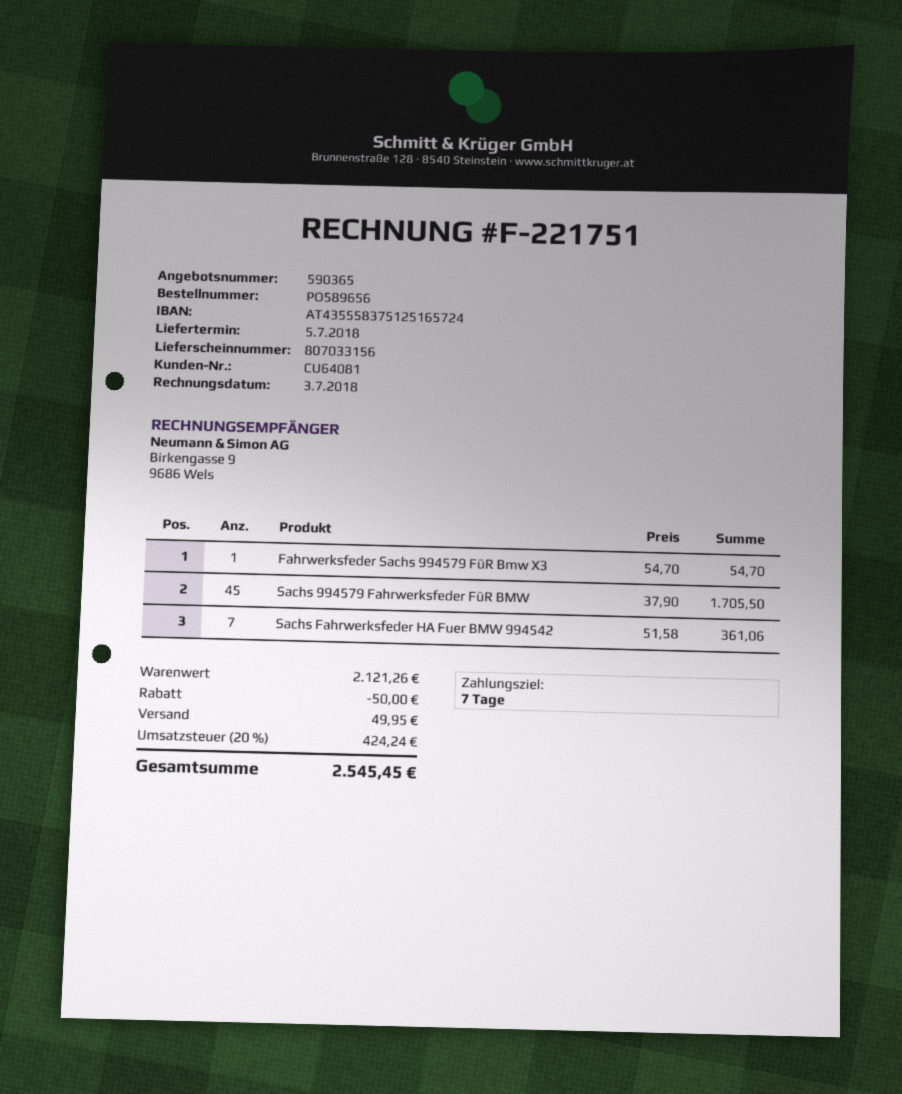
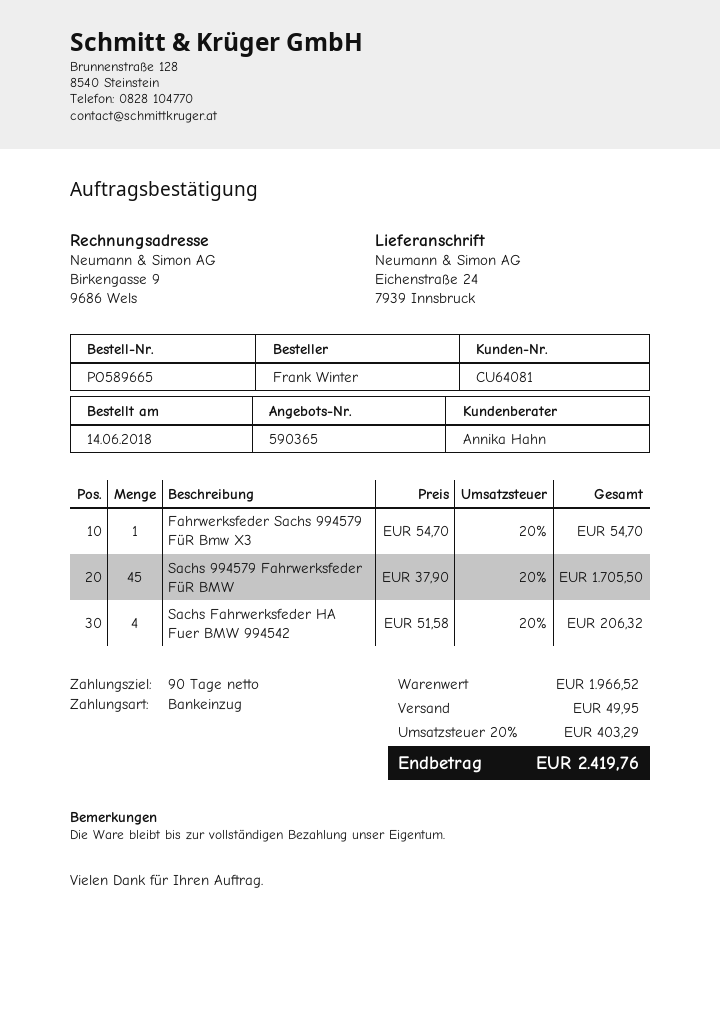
order number: PO589656 -> PO589665
payment terms: 7 days -> 90 days
Sachs Fahrwerksfeder HA Fuer BMW 994542: 7 x 51.58 = 361.06 -> 4 x 51.58 = 206.32
subtotal: 2121.26 -> 1966.52
discount: 50.00 -> none
tax: 20% = 424.24 -> 20% = 403.29
total: 2545.45 -> 2419.76

